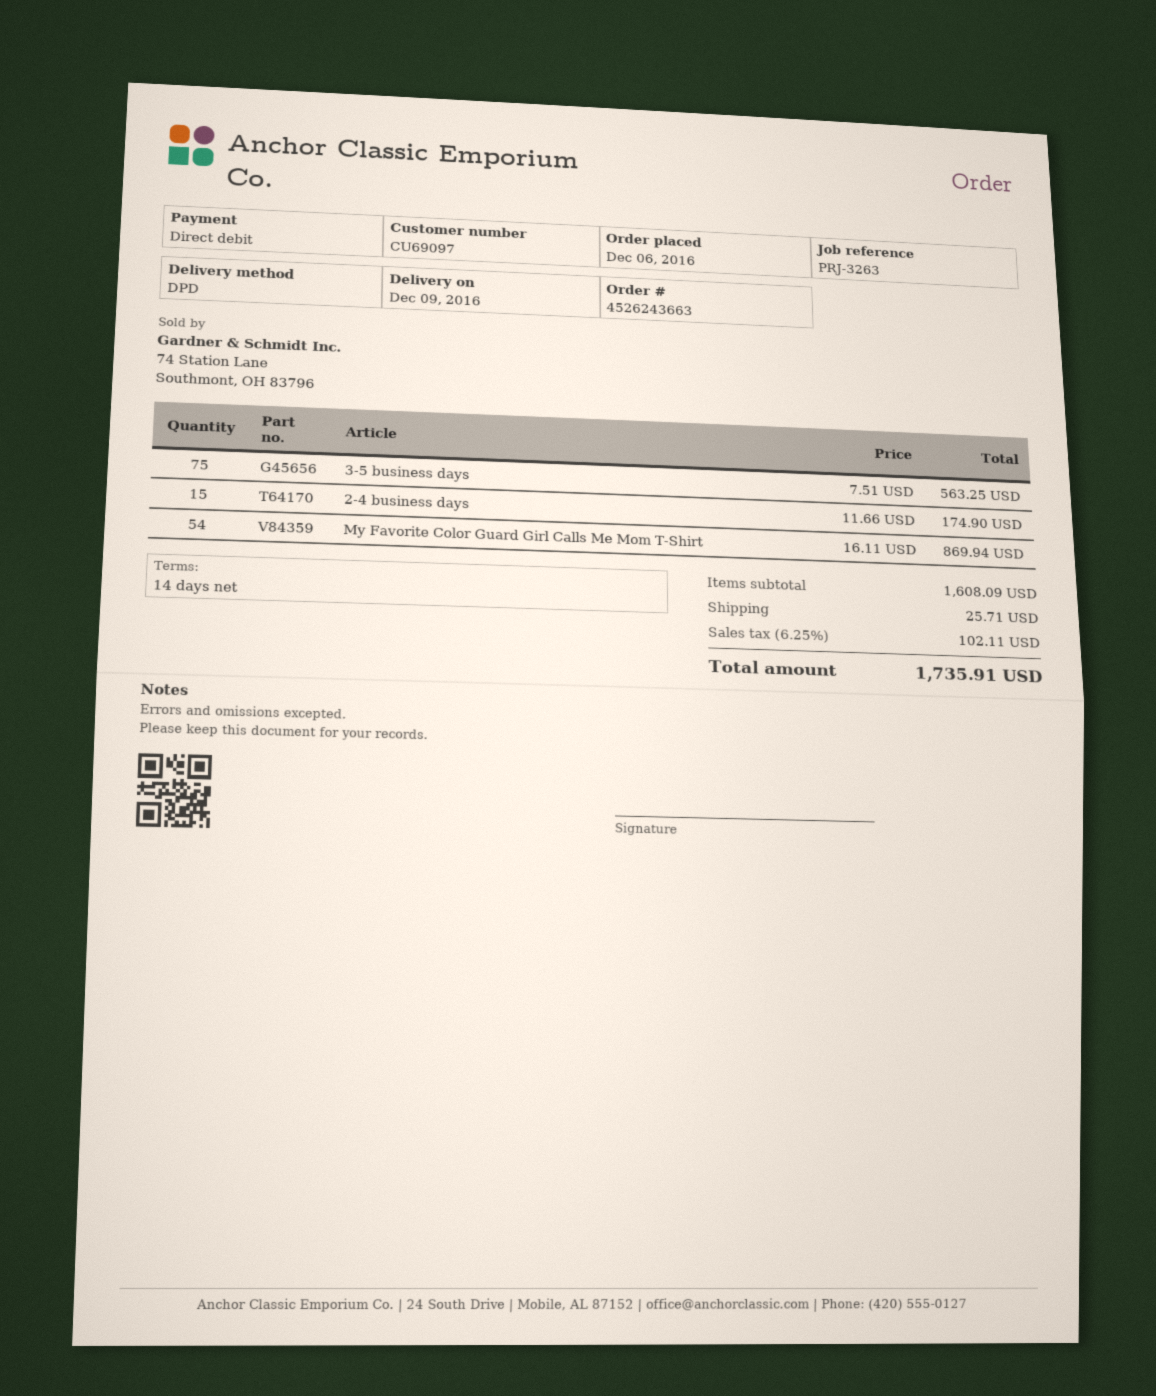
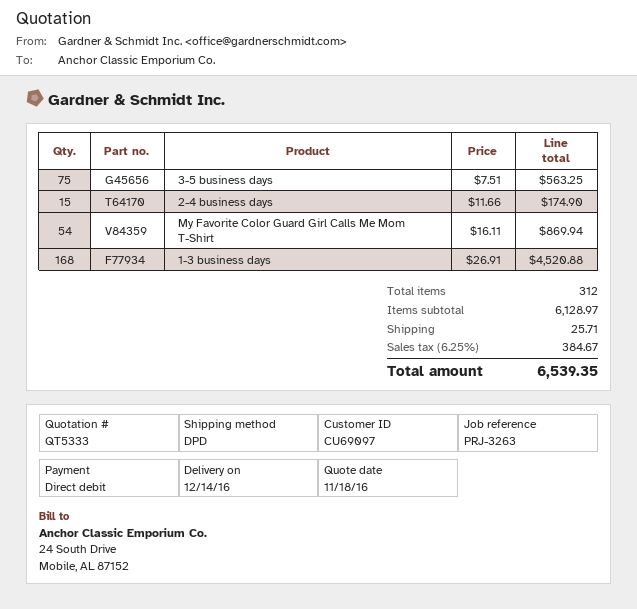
delivery date: 2016-12-09 -> 2016-12-14
1-3 business days: none -> 168 x 26.91 = 4520.88
subtotal: 1608.09 -> 6128.97
tax: 6.25% = 102.11 -> 6.25% = 384.67
total: 1735.91 -> 6539.35

